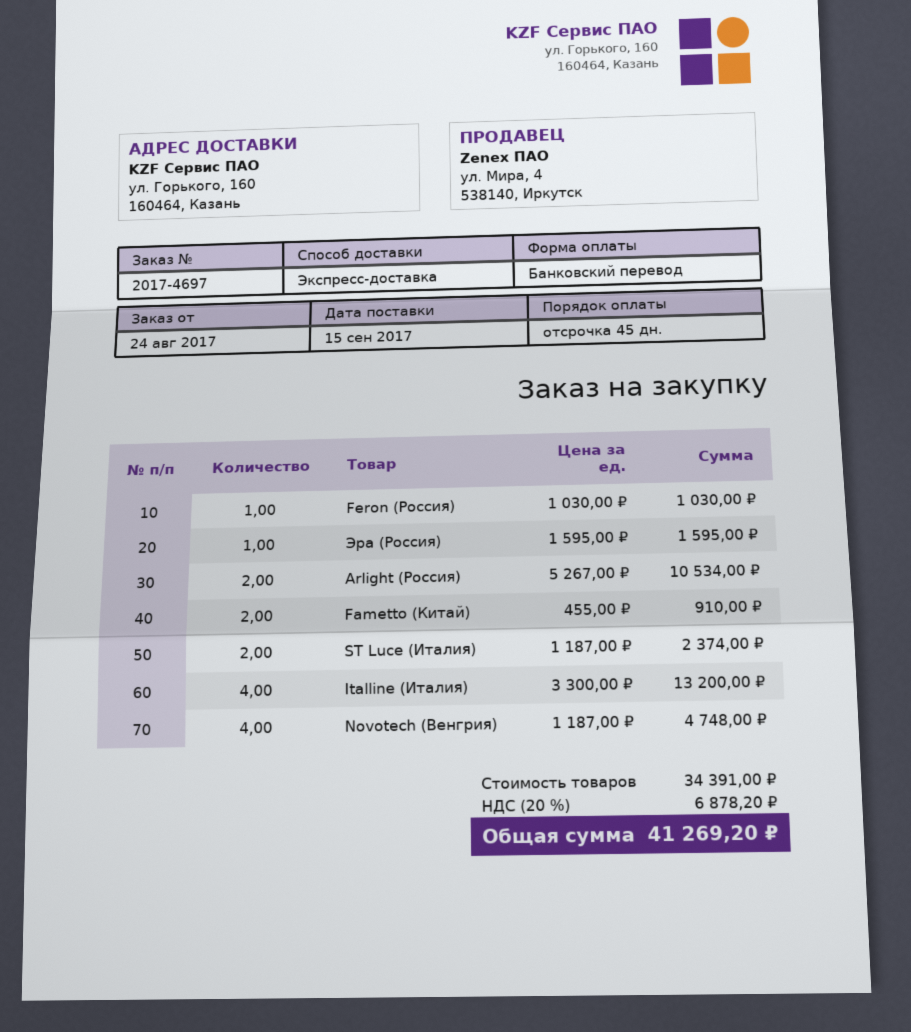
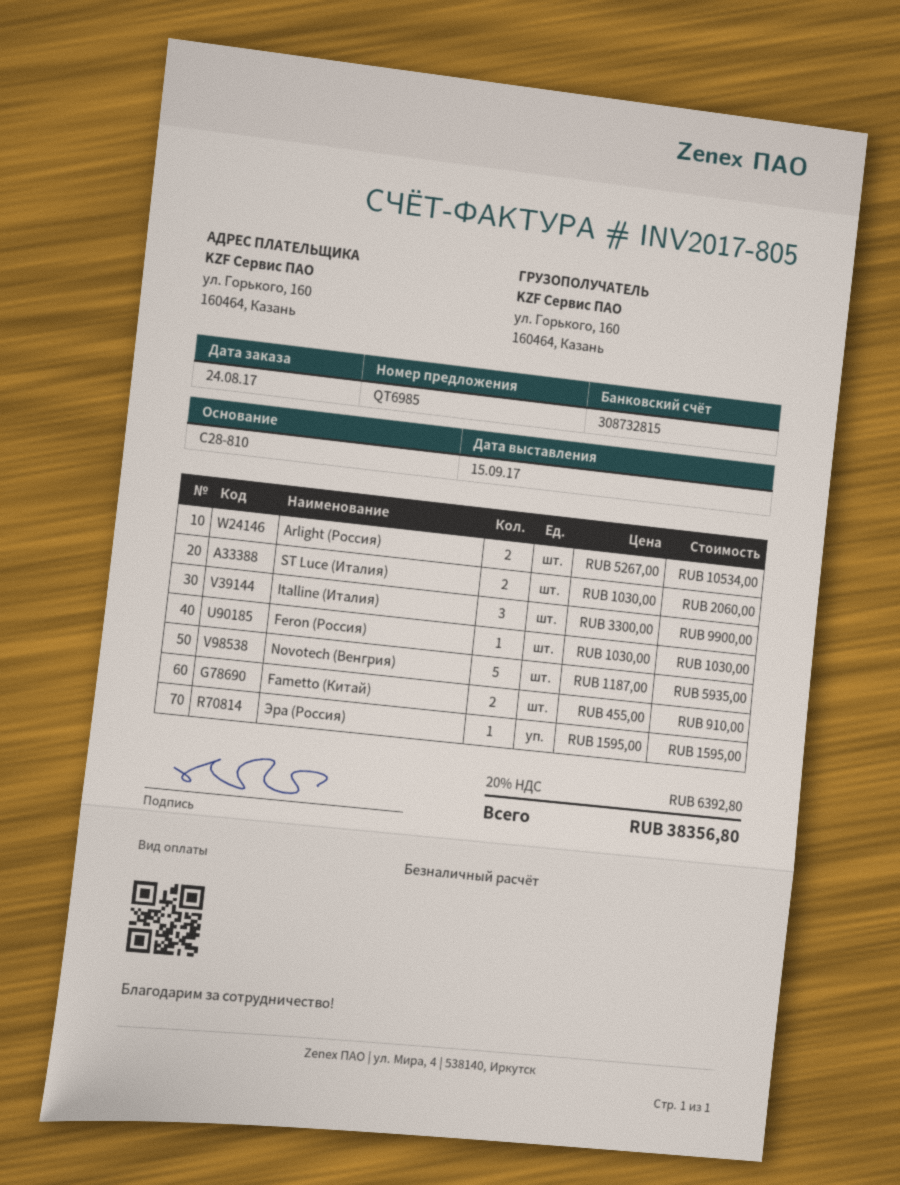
ST Luce (Италия): 2 x 1187.00 = 2374.00 -> 2 x 1030.00 = 2060.00
Italline (Италия): 4 x 3300.00 = 13200.00 -> 3 x 3300.00 = 9900.00
Novotech (Венгрия): 4 x 1187.00 = 4748.00 -> 5 x 1187.00 = 5935.00
tax: 20% = 6878.20 -> 20% = 6392.80
total: 41269.20 -> 38356.80

